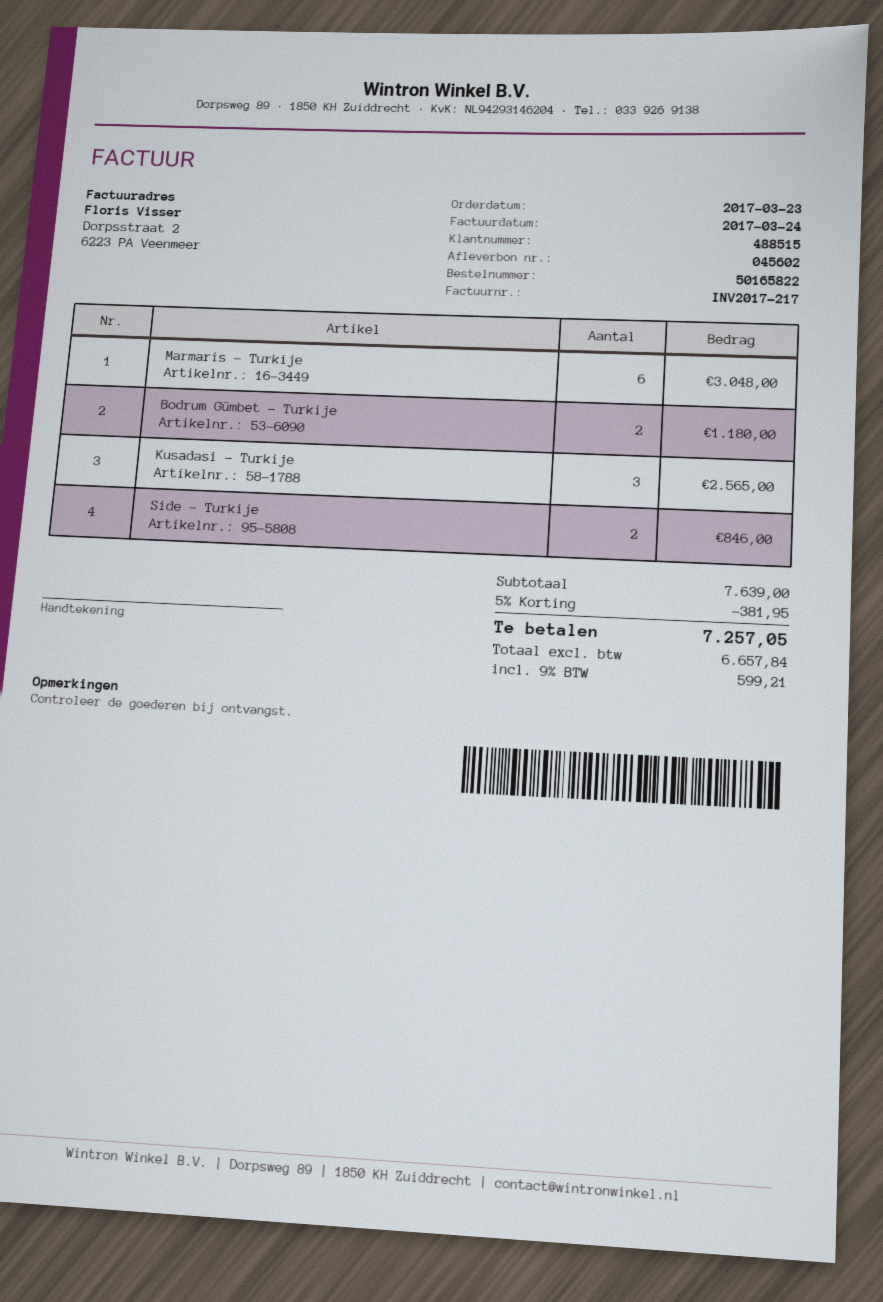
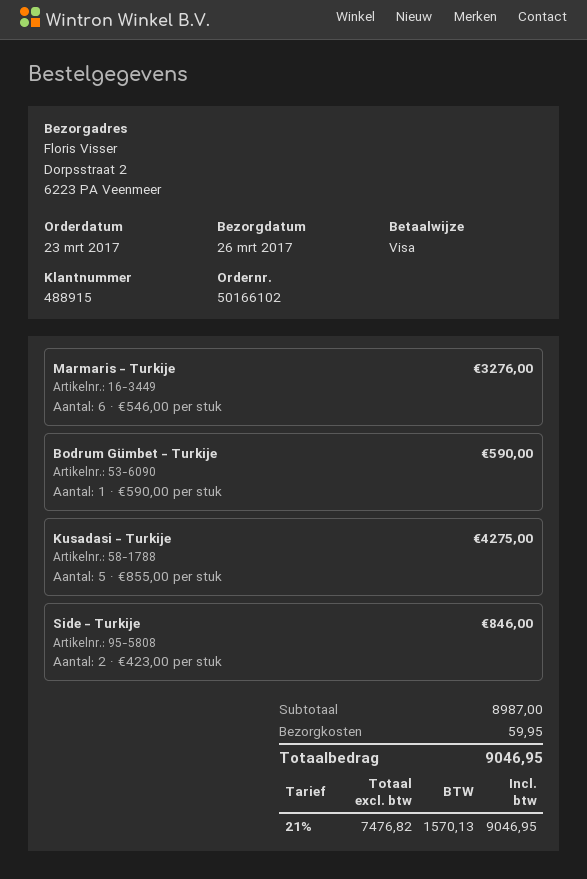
order number: 50165822 -> 50166102
customer number: 488515 -> 488915
Marmaris - Turkije: 6 for 3048.00 -> 6 for 3276.00
Bodrum Gümbet - Turkije: 2 for 1180.00 -> 1 for 590.00
Kusadasi - Turkije: 3 for 2565.00 -> 5 for 4275.00
subtotal: 7639.00 -> 8987.00
discount: 5% = 381.95 -> none
shipping: none -> 59.95
net: 6657.84 -> 7476.82
tax: 9% = 599.21 -> 21% = 1570.13
total: 7257.05 -> 9046.95

